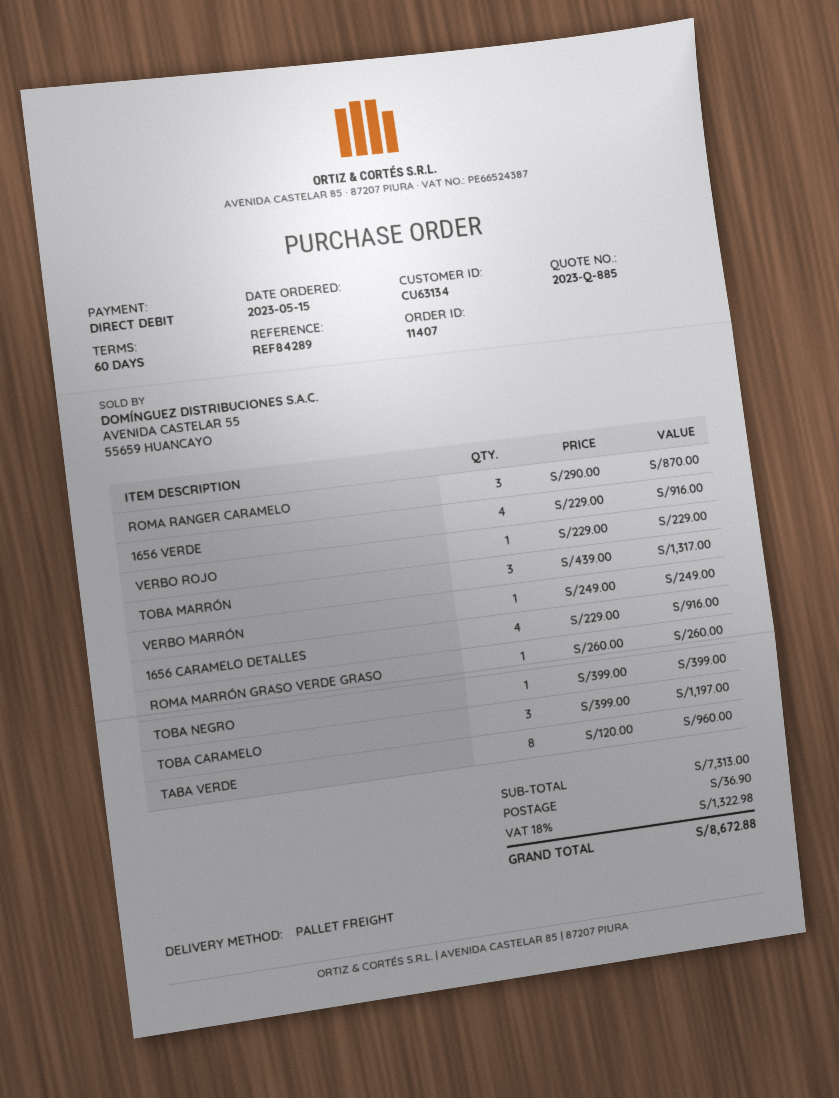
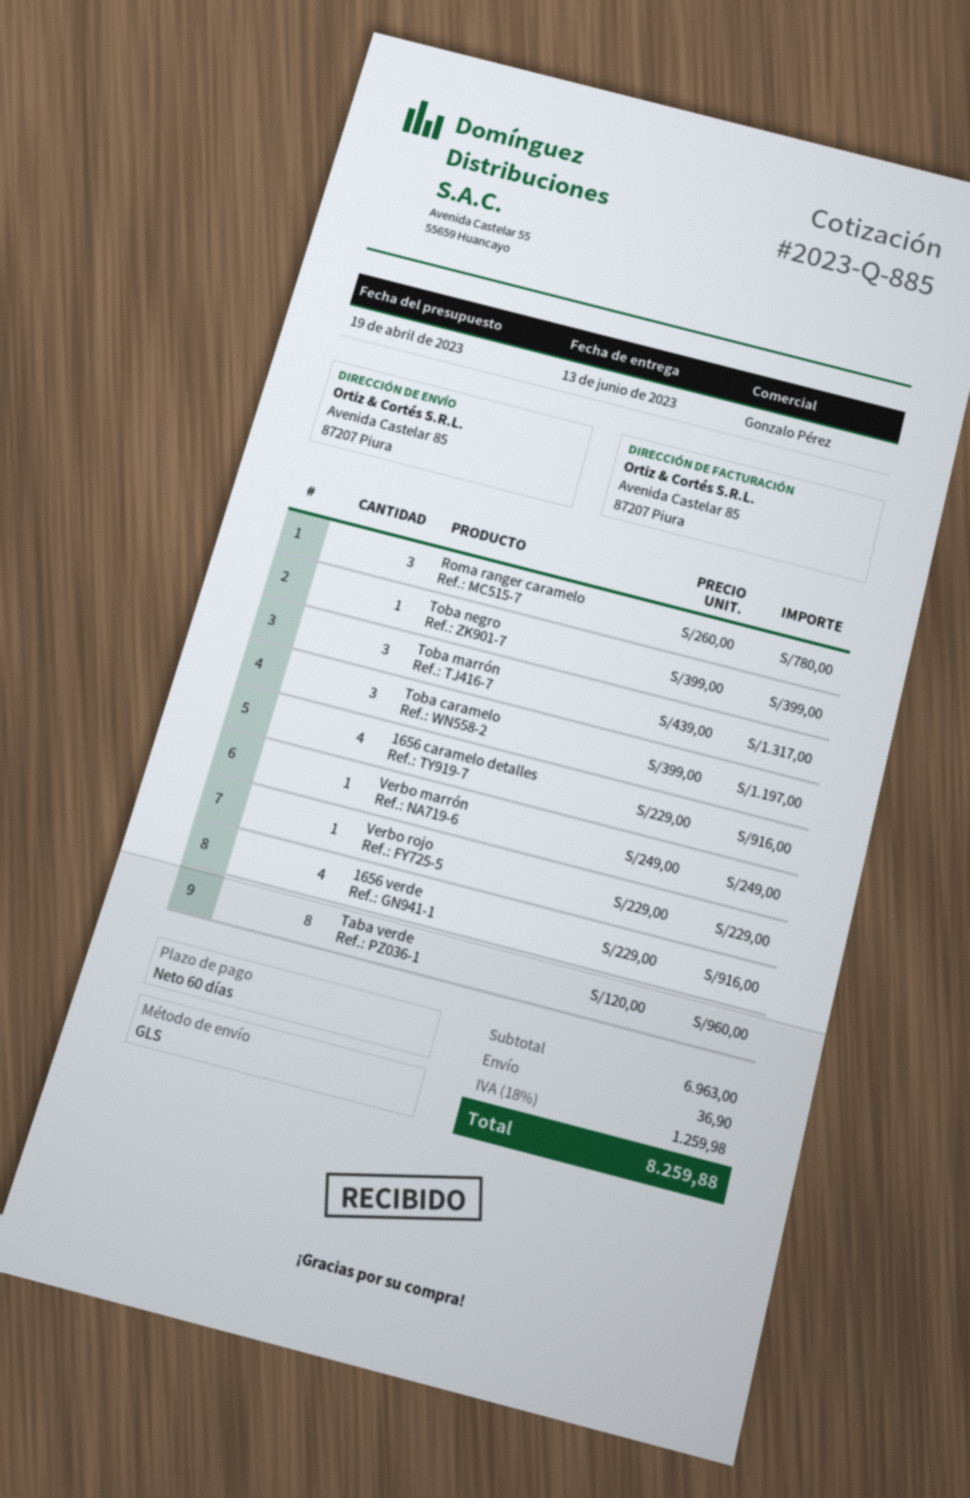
shipping method: pallet freight -> GLS
ROMA RANGER CARAMELO: 3 x 290.00 = 870.00 -> 3 x 260.00 = 780.00
ROMA MARRÓN GRASO VERDE GRASO: 1 x 260.00 = 260.00 -> none
subtotal: 7313.00 -> 6963.00
tax: 18% = 1322.98 -> 18% = 1259.98
total: 8672.88 -> 8259.88

